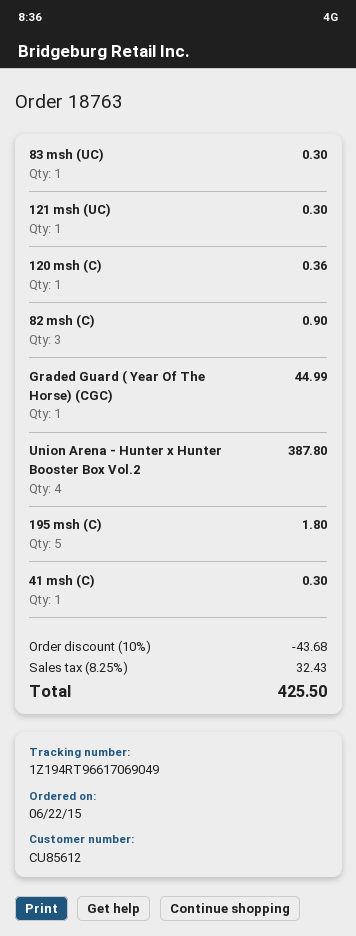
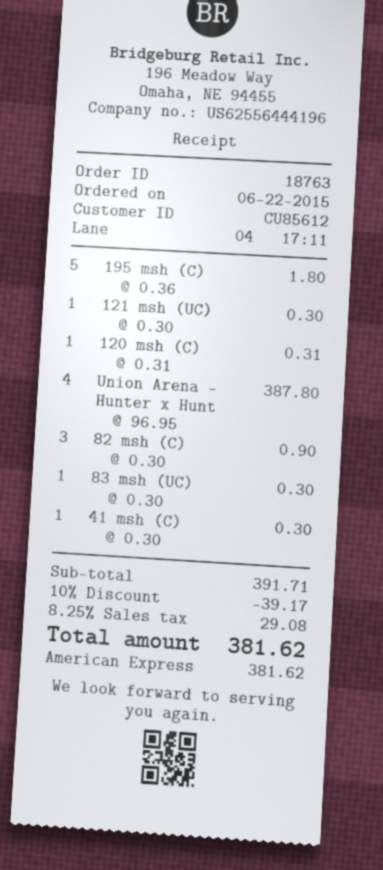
120 msh (C): 1 for 0.36 -> 1 for 0.31
Graded Guard ( Year Of The Horse) (CGC): 1 for 44.99 -> none
discount: 10% = 43.68 -> 10% = 39.17
tax: 8.25% = 32.43 -> 8.25% = 29.08
total: 425.50 -> 381.62

